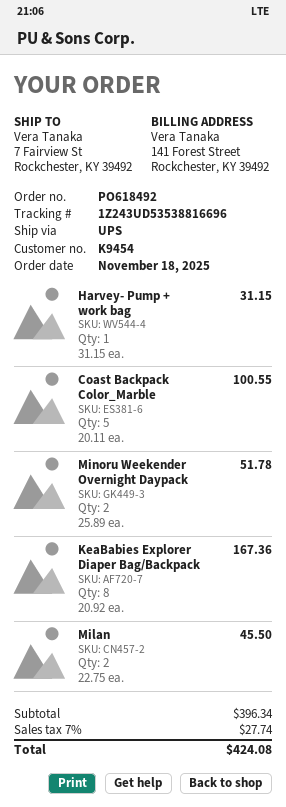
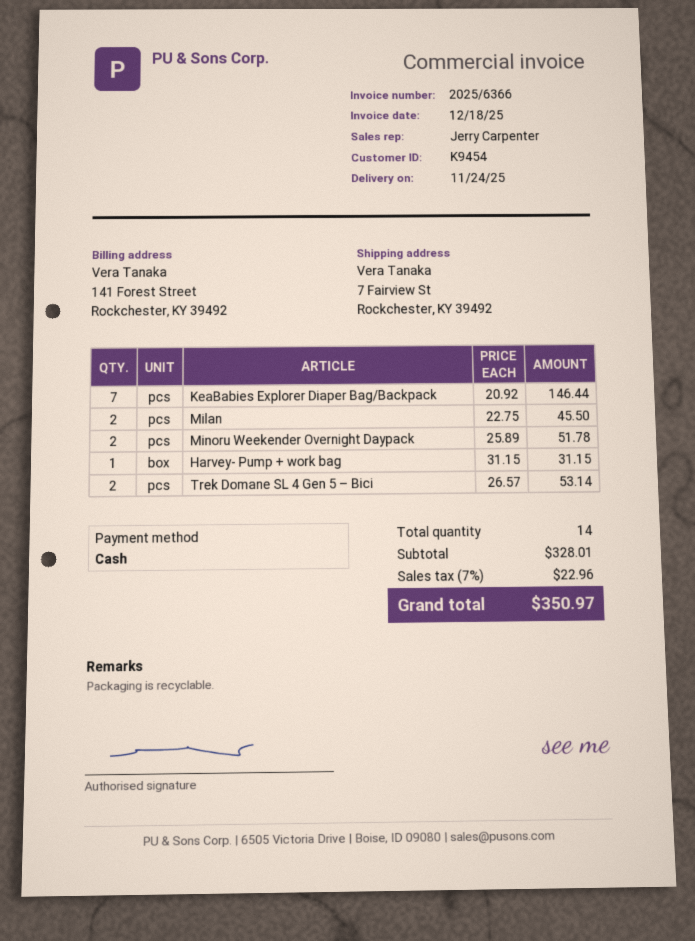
Coast Backpack Color_Marble: 5 x 20.11 = 100.55 -> none
KeaBabies Explorer Diaper Bag/Backpack: 8 x 20.92 = 167.36 -> 7 x 20.92 = 146.44
Trek Domane SL 4 Gen 5 – Bici: none -> 2 x 26.57 = 53.14
subtotal: 396.34 -> 328.01
tax: 7% = 27.74 -> 7% = 22.96
total: 424.08 -> 350.97

